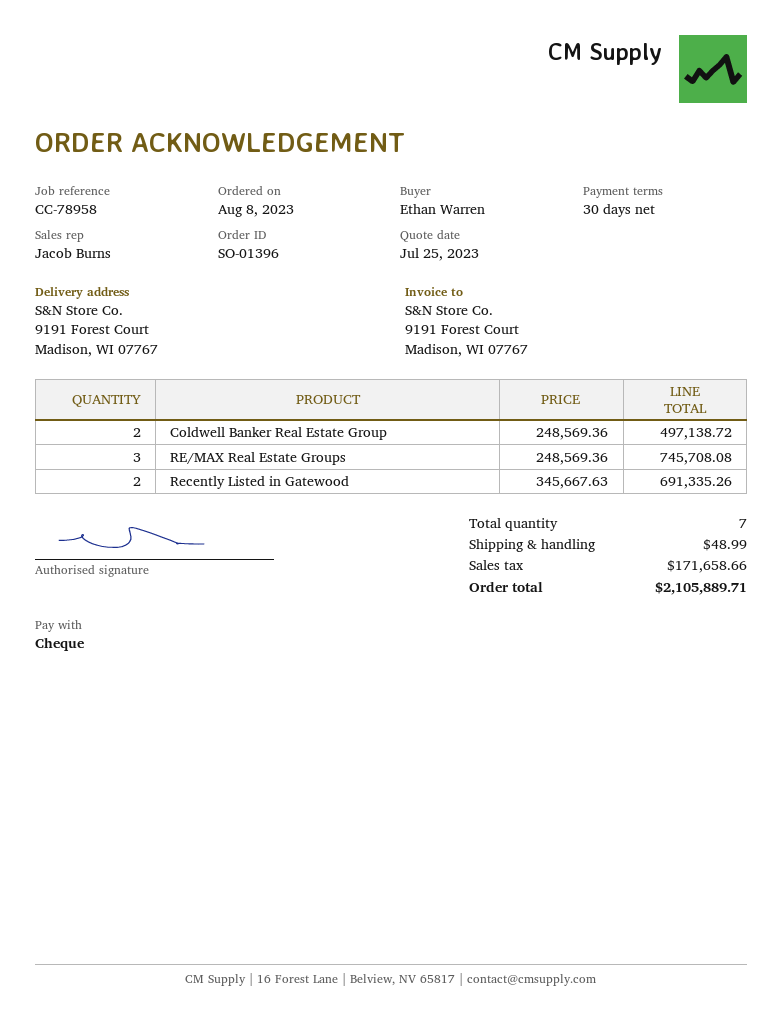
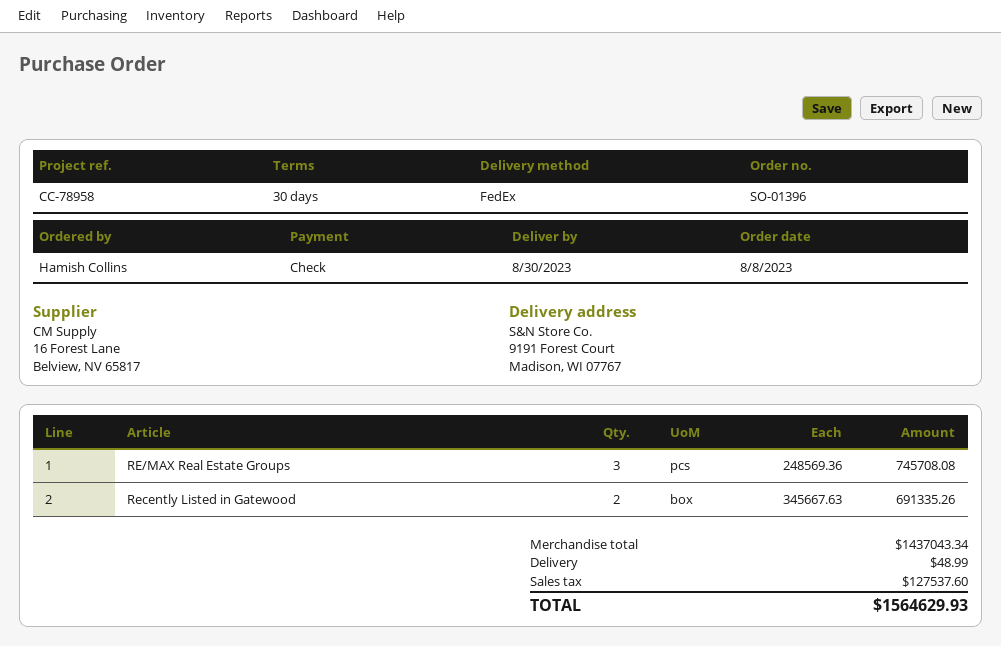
ordered by: Ethan Warren -> Hamish Collins
Coldwell Banker Real Estate Group: 2 x 248569.36 = 497138.72 -> none
tax: 171658.66 -> 127537.60
total: 2105889.71 -> 1564629.93

